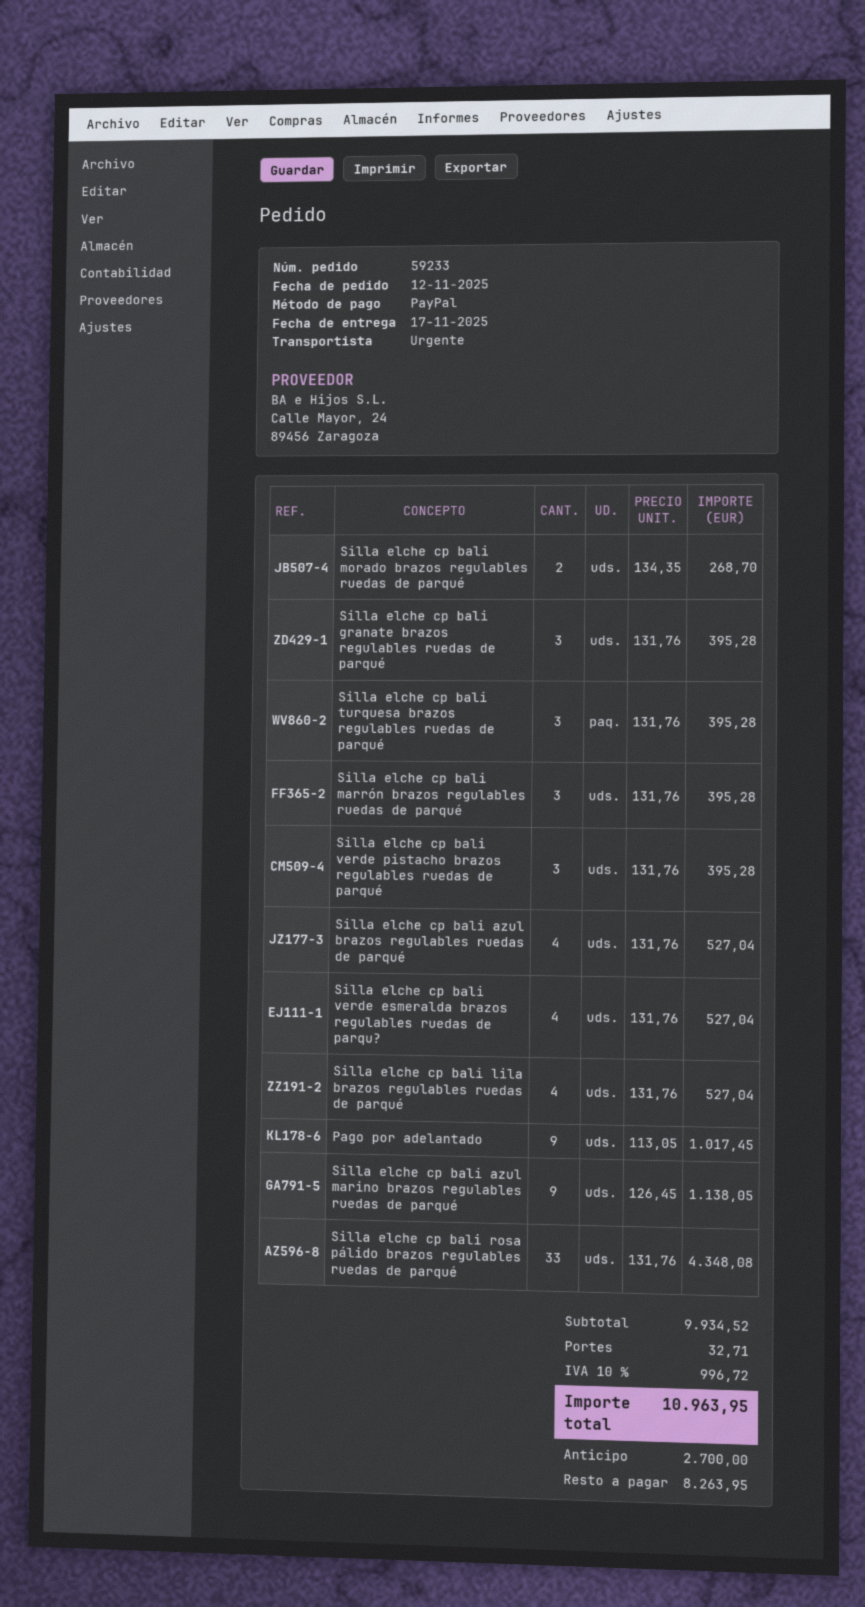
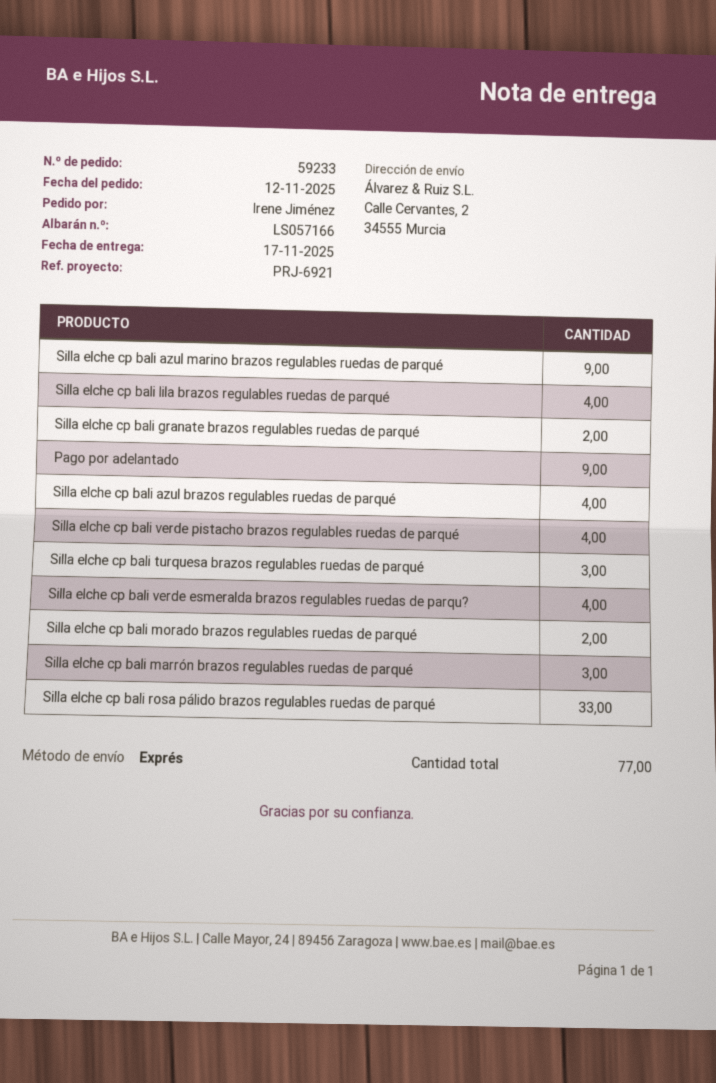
Silla elche cp bali granate brazos regulables ruedas de parqué: 3 -> 2
Silla elche cp bali verde pistacho brazos regulables ruedas de parqué: 3 -> 4

